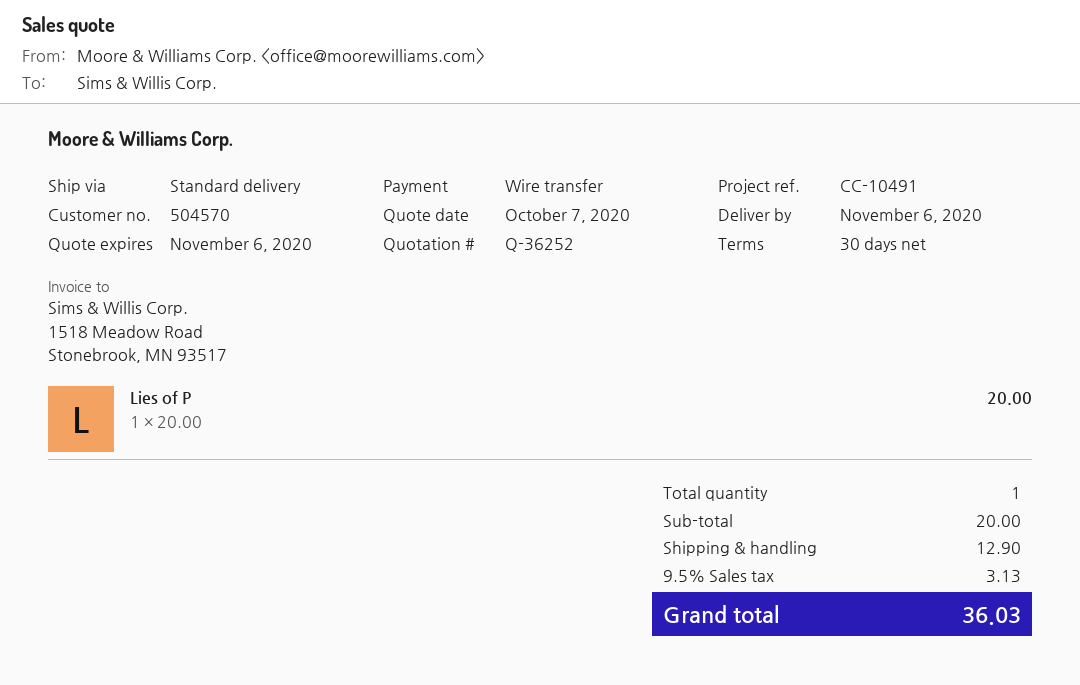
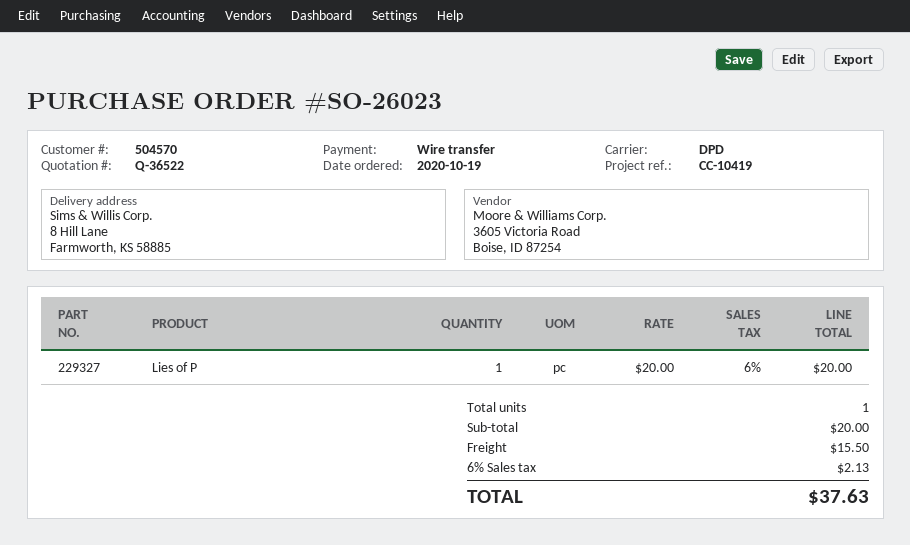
quote number: Q-36252 -> Q-36522
reference: CC-10491 -> CC-10419
shipping method: standard -> DPD
shipping: 12.90 -> 15.50
tax: 9.5% = 3.13 -> 6% = 2.13
total: 36.03 -> 37.63

